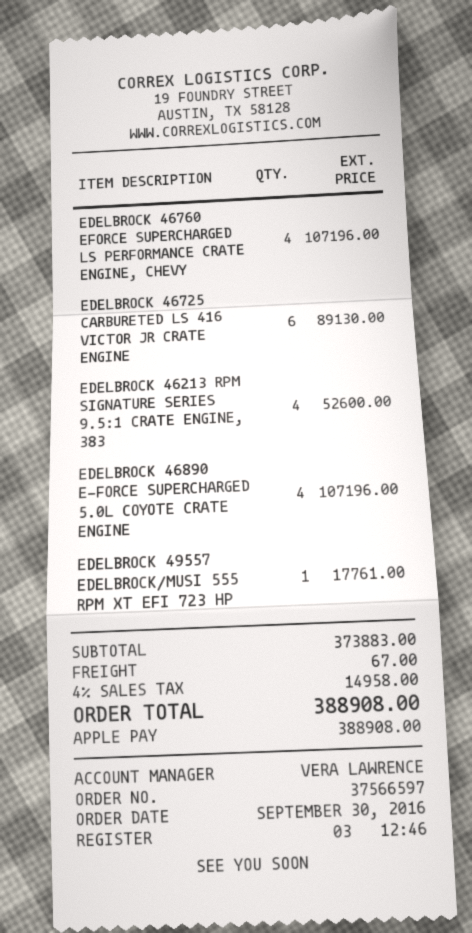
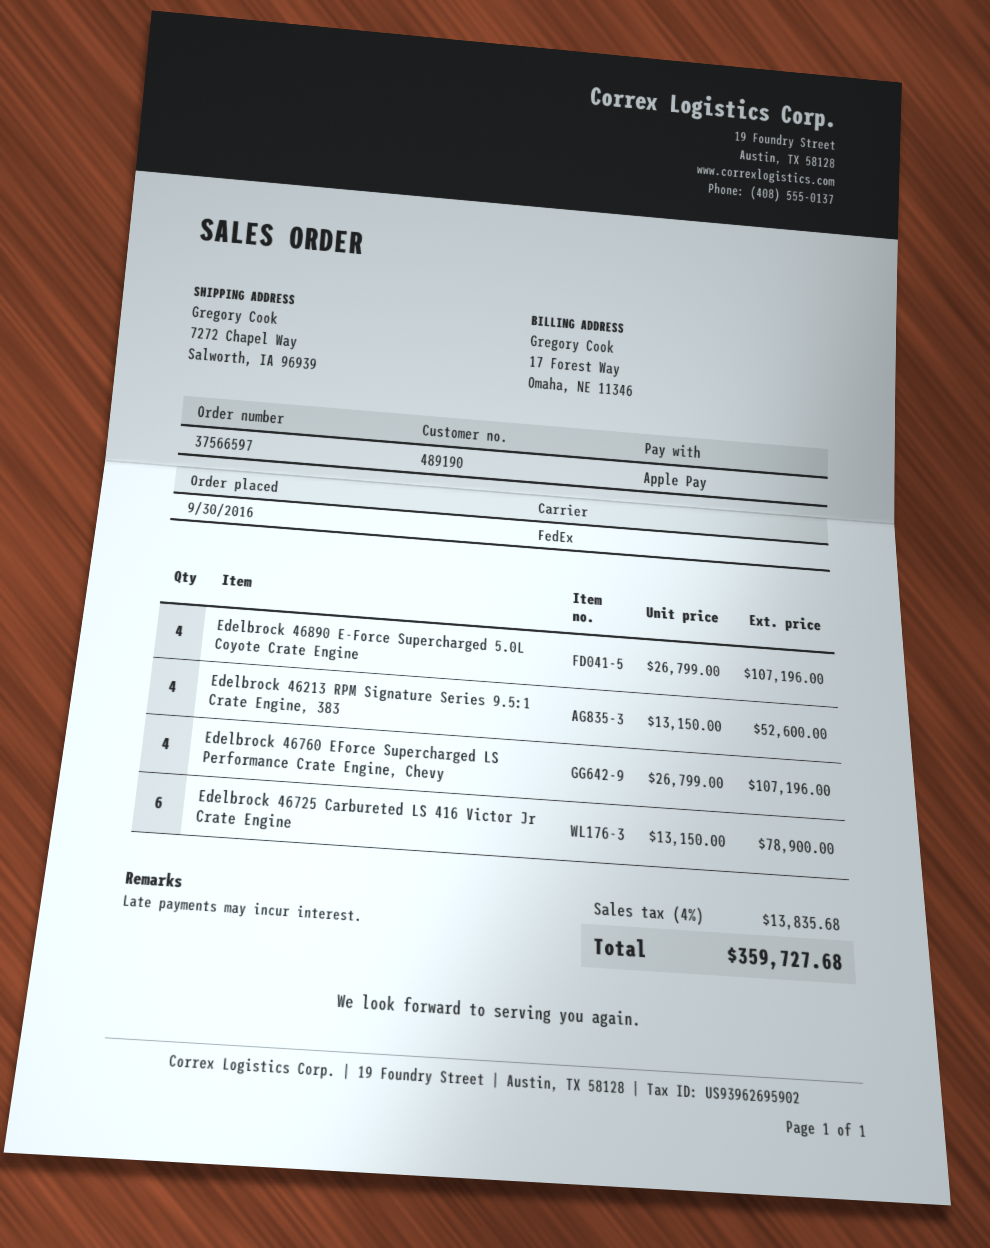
EDELBROCK 46725 CARBURETED LS 416 VICTOR JR CRATE ENGINE: 6 for 89130.00 -> 6 for 78900.00
EDELBROCK 49557 EDELBROCK/MUSI 555 RPM XT EFI 723 HP: 1 for 17761.00 -> none
shipping: 67.00 -> none
tax: 4% = 14958.00 -> 4% = 13835.68
total: 388908.00 -> 359727.68

